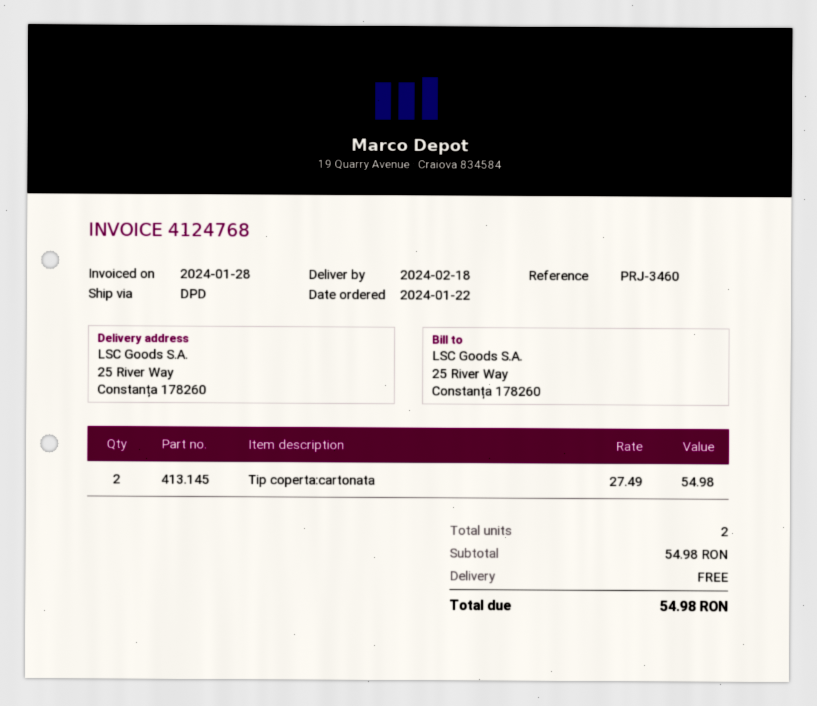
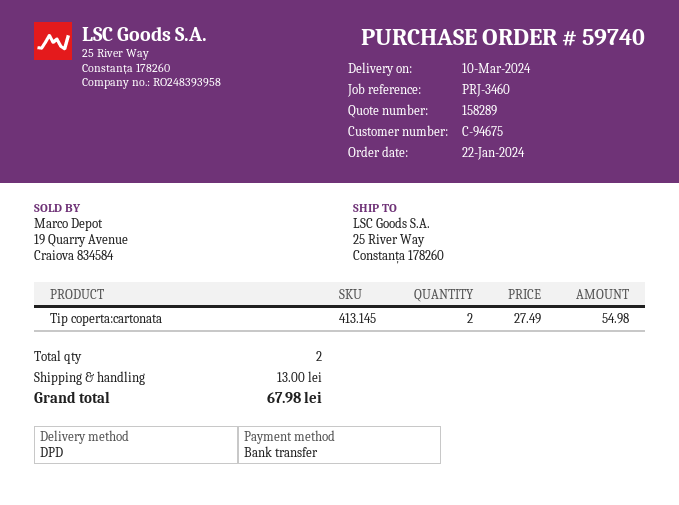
delivery date: 2024-02-18 -> 2024-03-10
shipping: 0.00 -> 13.00
total: 54.98 -> 67.98

